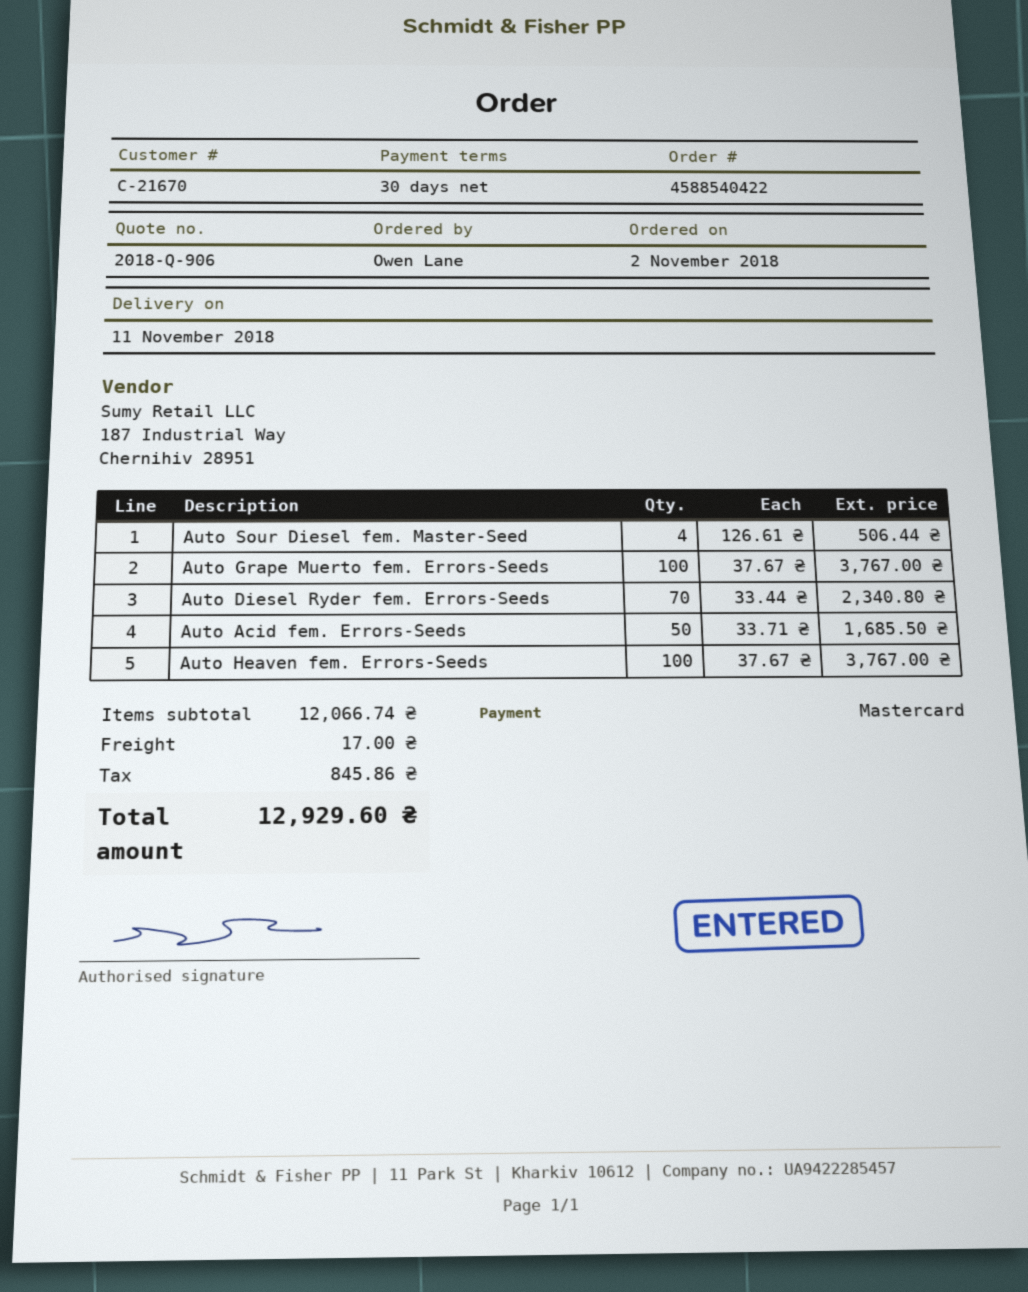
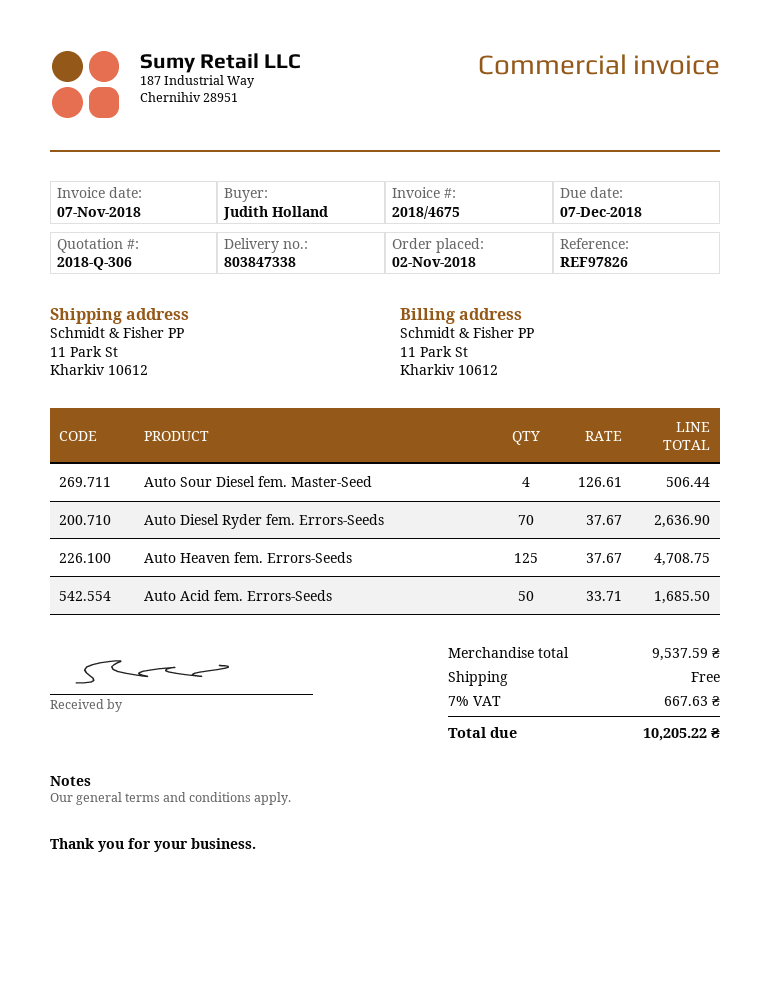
quote number: 2018-Q-906 -> 2018-Q-306
ordered by: Owen Lane -> Judith Holland
Auto Grape Muerto fem. Errors-Seeds: 100 x 37.67 = 3767.00 -> none
Auto Diesel Ryder fem. Errors-Seeds: 70 x 33.44 = 2340.80 -> 70 x 37.67 = 2636.90
Auto Heaven fem. Errors-Seeds: 100 x 37.67 = 3767.00 -> 125 x 37.67 = 4708.75
subtotal: 12066.74 -> 9537.59
shipping: 17.00 -> 0.00
tax: 845.86 -> 667.63
total: 12929.60 -> 10205.22

